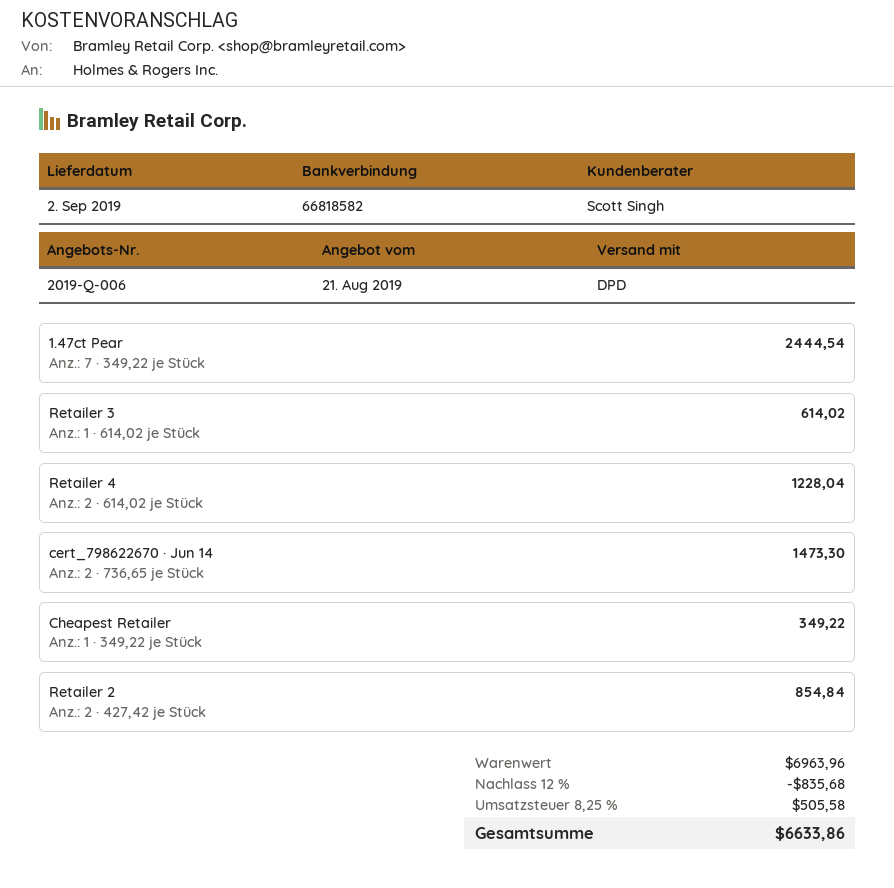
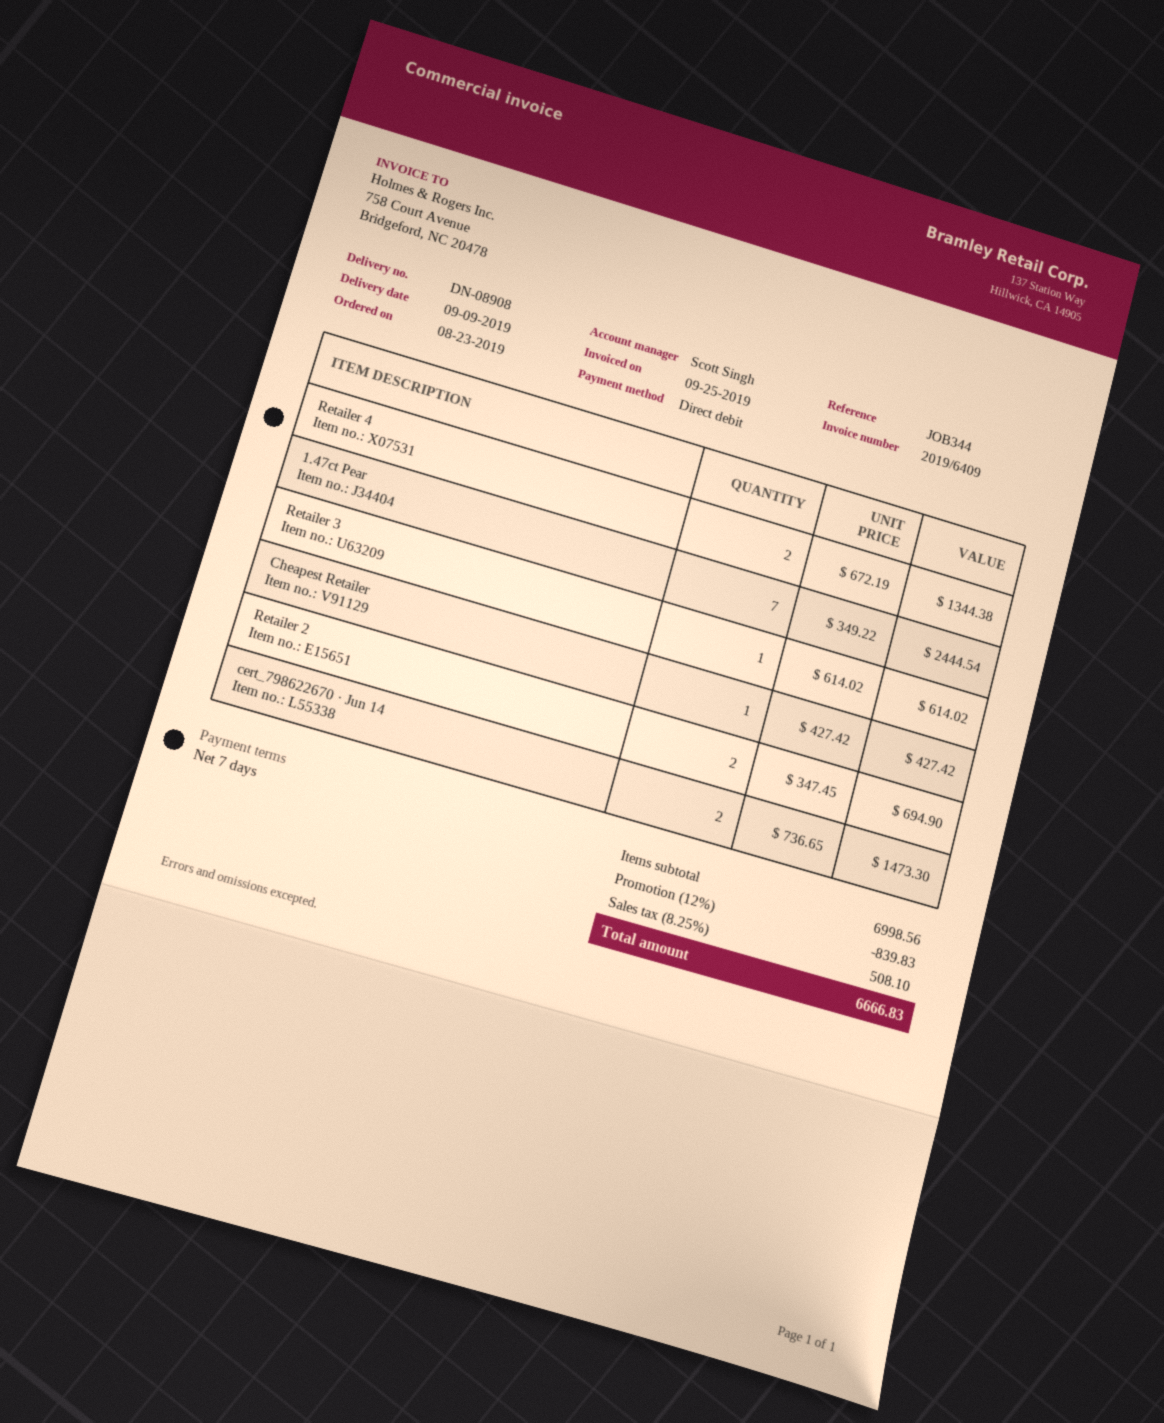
delivery date: 2019-09-02 -> 2019-09-09
Retailer 4: 2 x 614.02 = 1228.04 -> 2 x 672.19 = 1344.38
Cheapest Retailer: 1 x 349.22 = 349.22 -> 1 x 427.42 = 427.42
Retailer 2: 2 x 427.42 = 854.84 -> 2 x 347.45 = 694.90
subtotal: 6963.96 -> 6998.56
discount: 12% = 835.68 -> 12% = 839.83
tax: 8.25% = 505.58 -> 8.25% = 508.10
total: 6633.86 -> 6666.83

